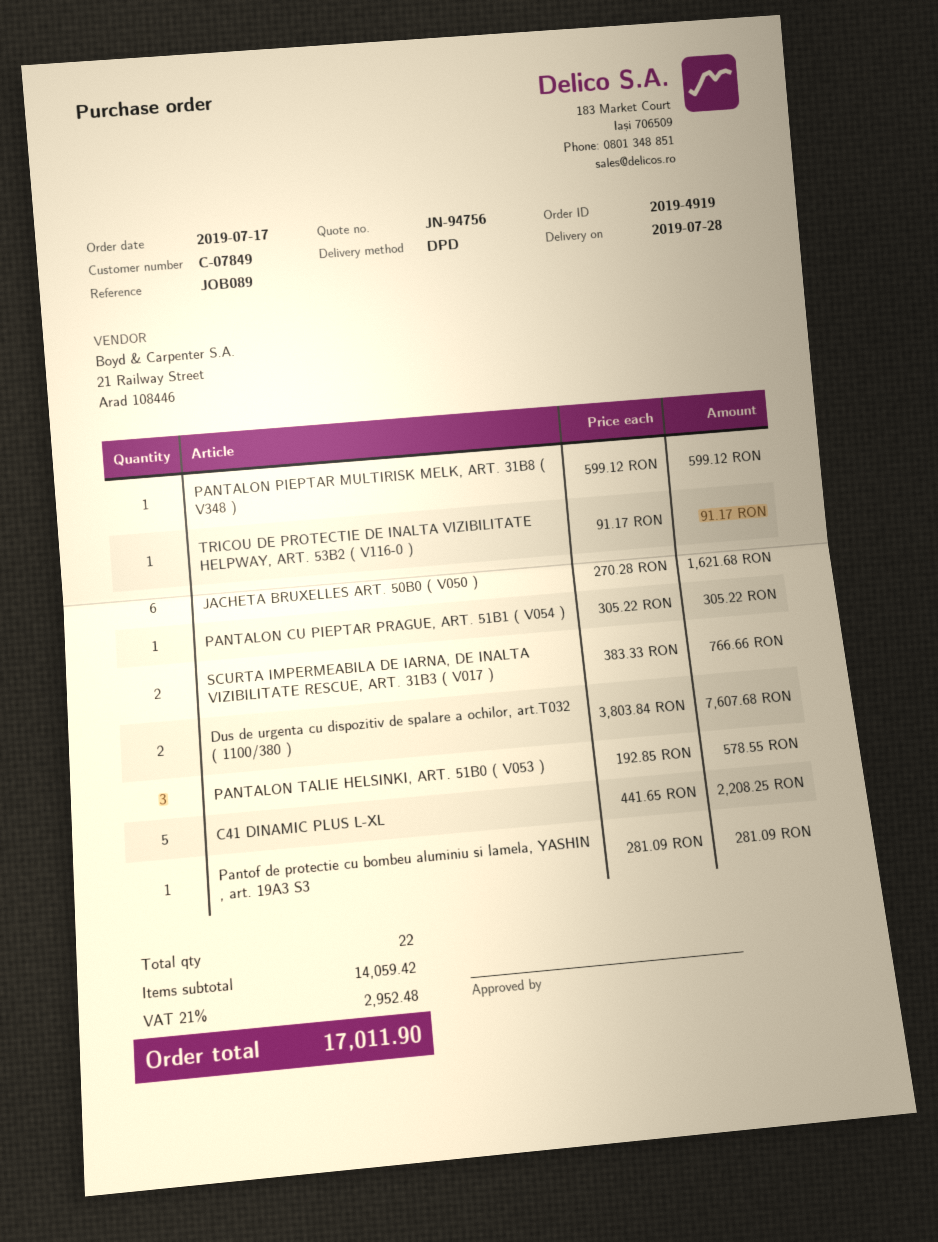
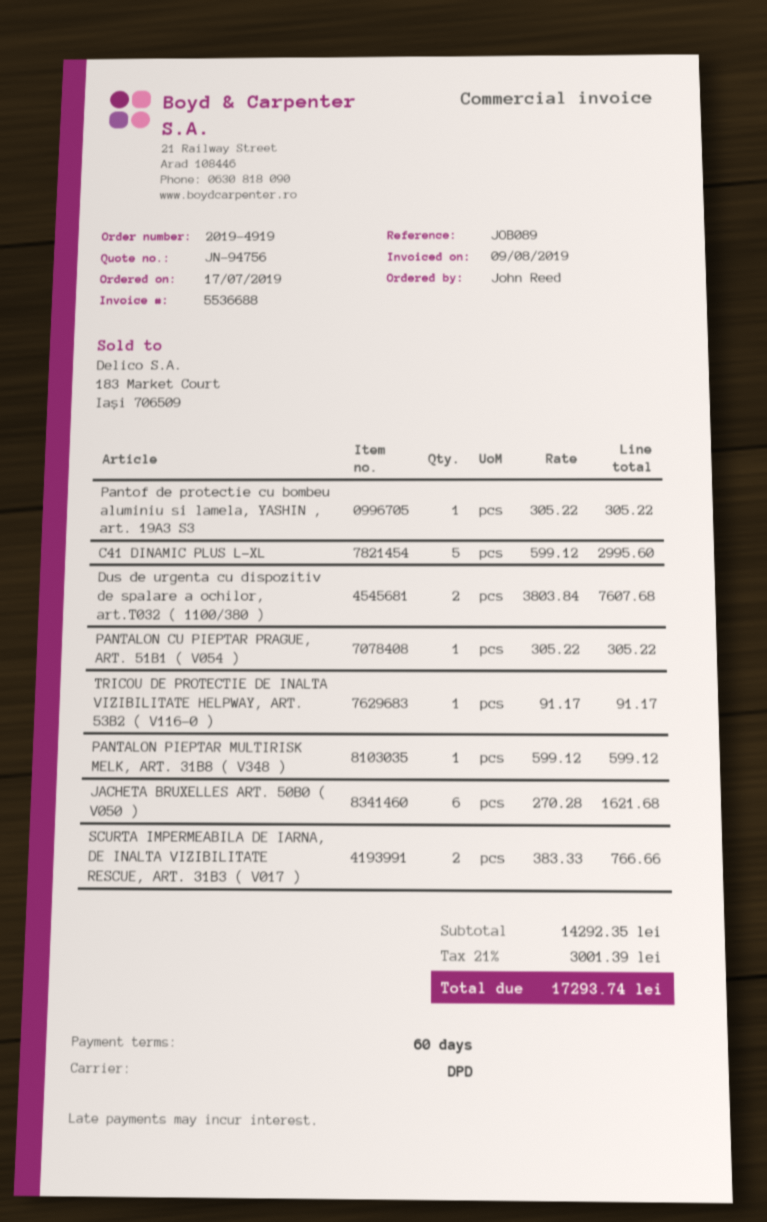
PANTALON TALIE HELSINKI, ART. 51B0 ( V053 ): 3 x 192.85 = 578.55 -> none
C41 DINAMIC PLUS L-XL: 5 x 441.65 = 2208.25 -> 5 x 599.12 = 2995.60
Pantof de protectie cu bombeu aluminiu si lamela, YASHIN , art. 19A3 S3: 1 x 281.09 = 281.09 -> 1 x 305.22 = 305.22
subtotal: 14059.42 -> 14292.35
tax: 21% = 2952.48 -> 21% = 3001.39
total: 17011.90 -> 17293.74

